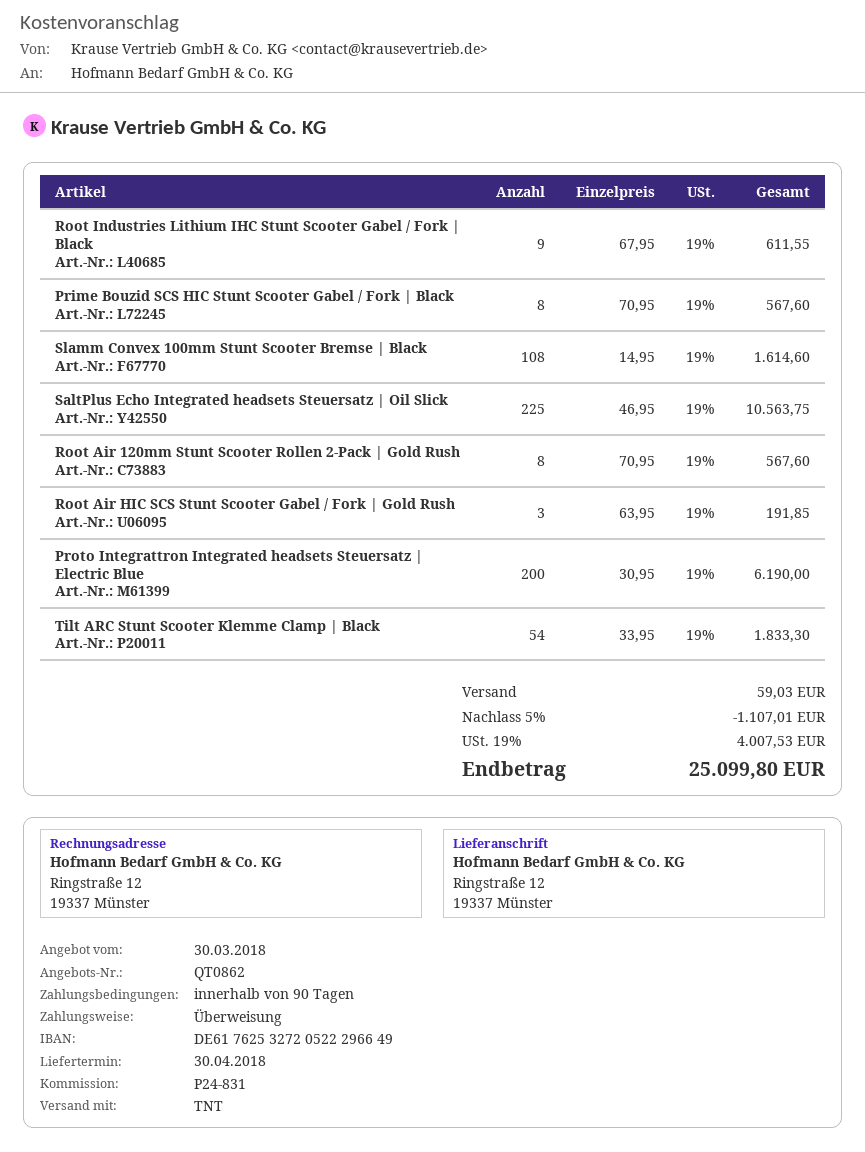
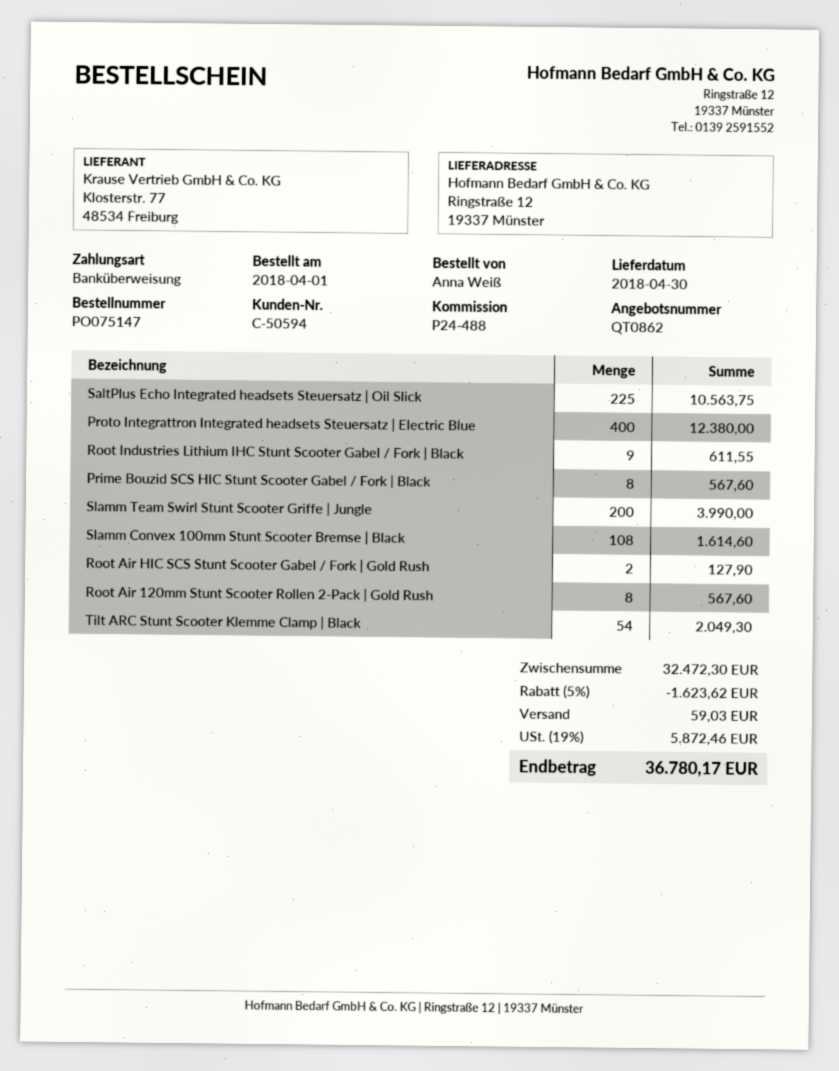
reference: P24-831 -> P24-488
Root Air HIC SCS Stunt Scooter Gabel / Fork | Gold Rush: 3 for 191.85 -> 2 for 127.90
Proto Integrattron Integrated headsets Steuersatz | Electric Blue: 200 for 6190.00 -> 400 for 12380.00
Tilt ARC Stunt Scooter Klemme Clamp | Black: 54 for 1833.30 -> 54 for 2049.30
Slamm Team Swirl Stunt Scooter Griffe | Jungle: none -> 200 for 3990.00
discount: 5% = 1107.01 -> 5% = 1623.62
tax: 19% = 4007.53 -> 19% = 5872.46
total: 25099.80 -> 36780.17

